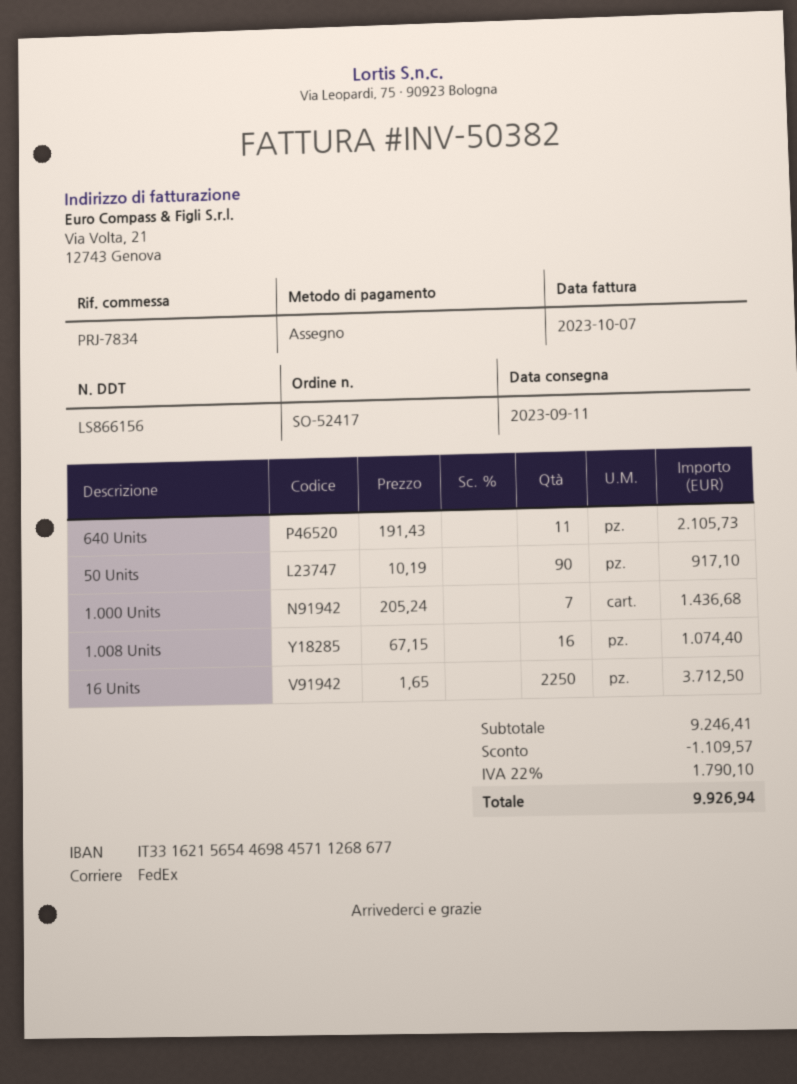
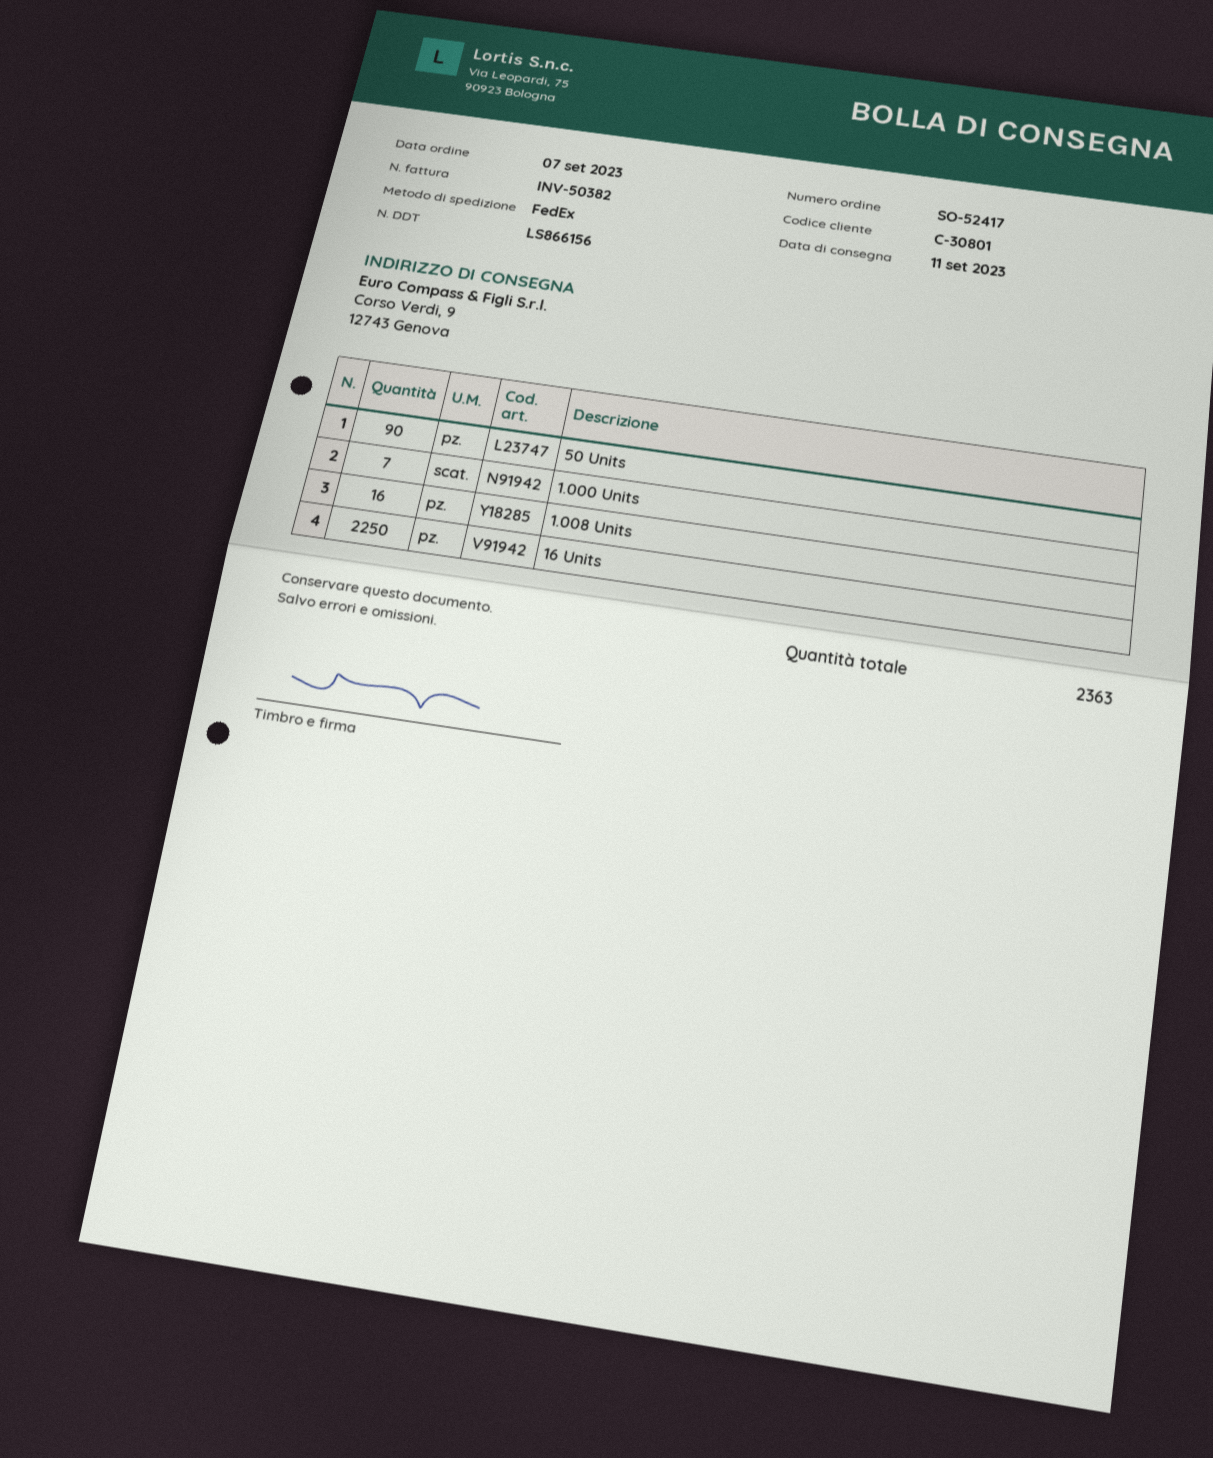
640 Units: 11 -> none

